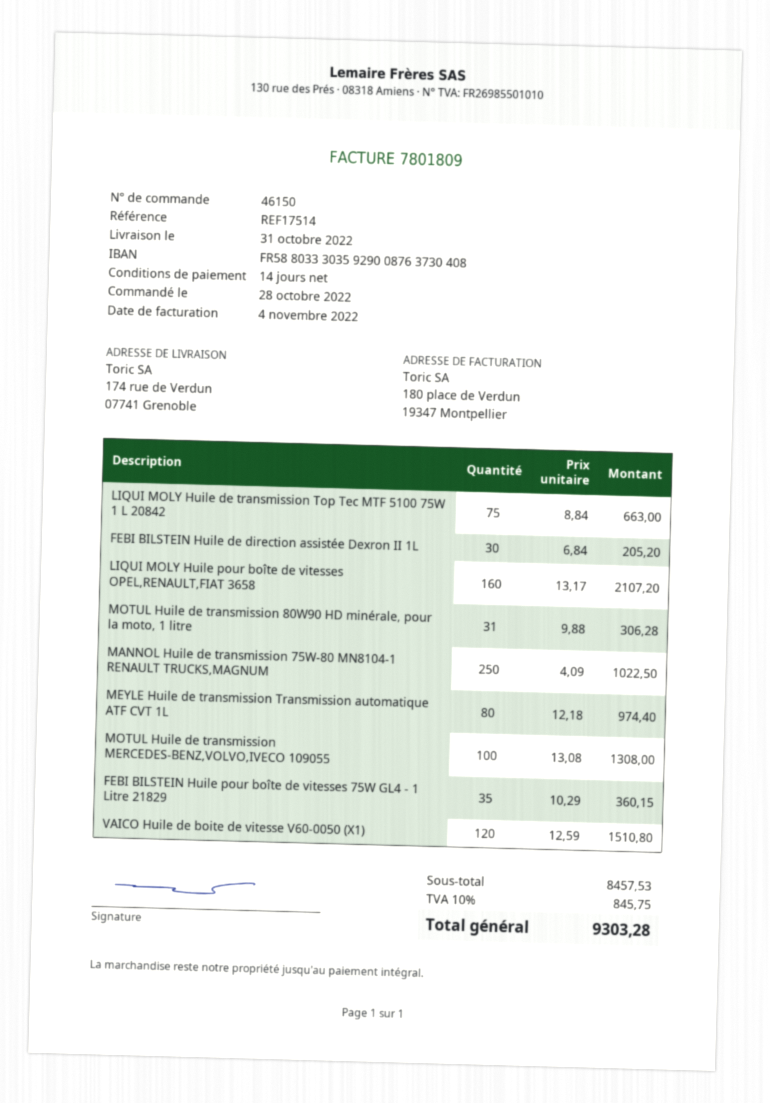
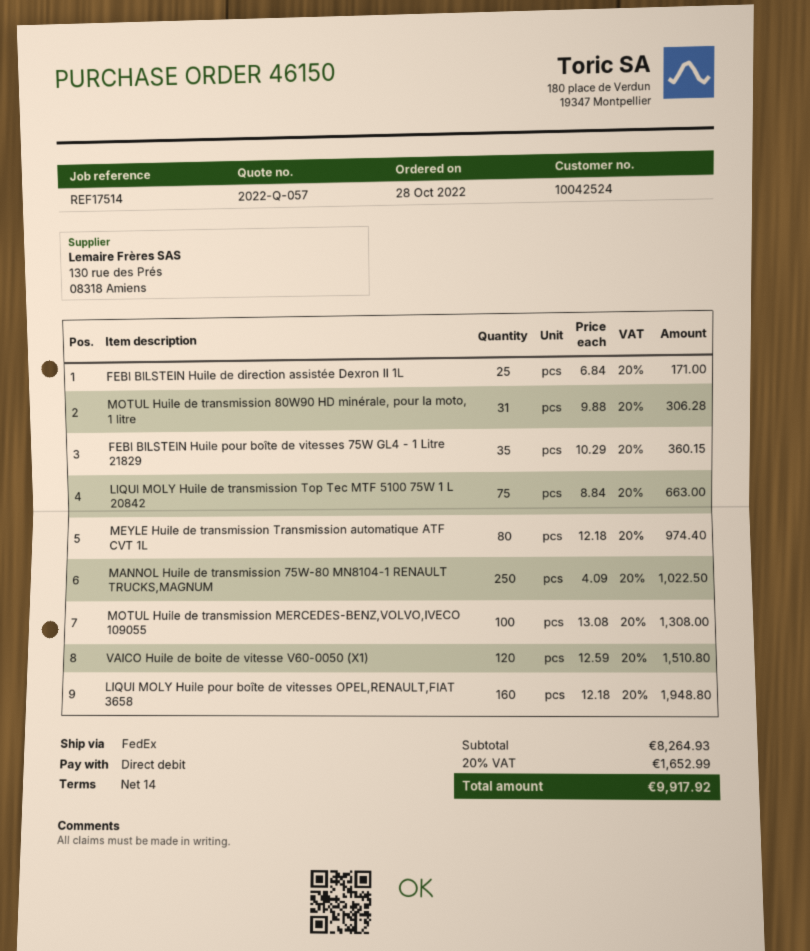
FEBI BILSTEIN Huile de direction assistée Dexron II 1L: 30 x 6.84 = 205.20 -> 25 x 6.84 = 171.00
LIQUI MOLY Huile pour boîte de vitesses OPEL,RENAULT,FIAT 3658: 160 x 13.17 = 2107.20 -> 160 x 12.18 = 1948.80
subtotal: 8457.53 -> 8264.93
tax: 10% = 845.75 -> 20% = 1652.99
total: 9303.28 -> 9917.92

